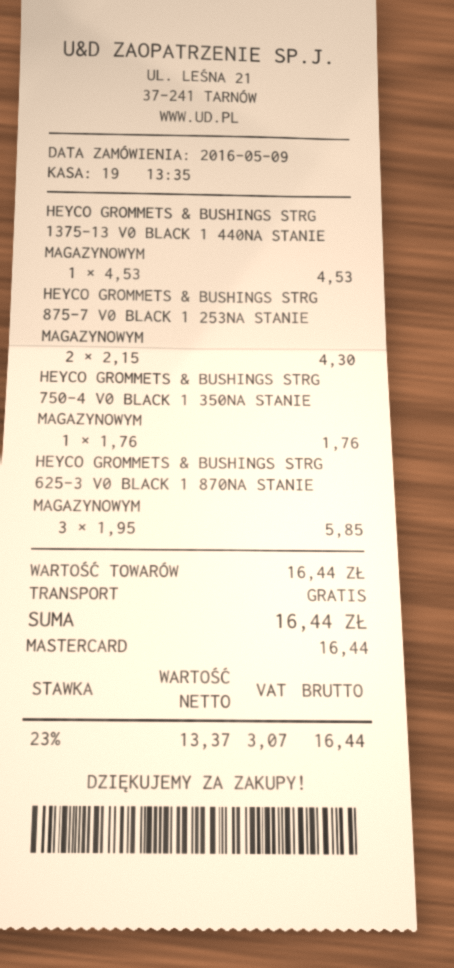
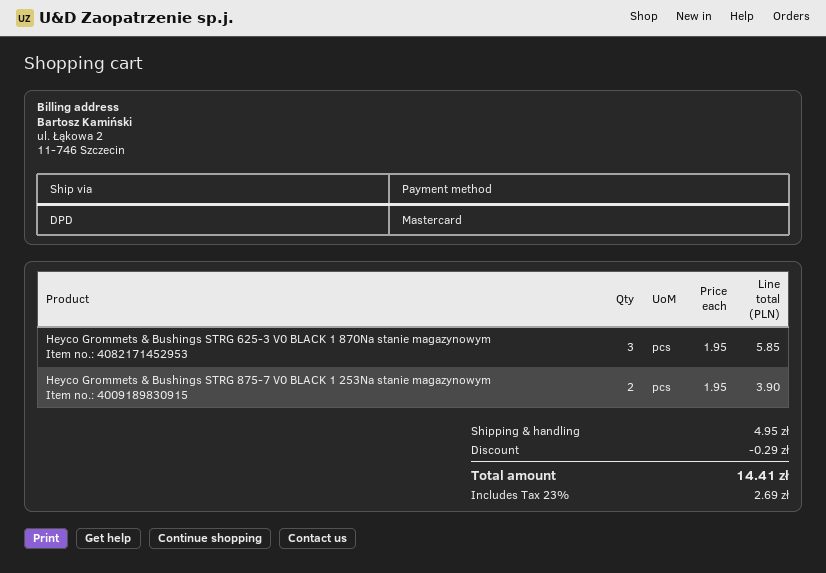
HEYCO GROMMETS & BUSHINGS STRG 1375-13 V0 BLACK 1 440NA STANIE MAGAZYNOWYM: 1 x 4.53 = 4.53 -> none
HEYCO GROMMETS & BUSHINGS STRG 875-7 V0 BLACK 1 253NA STANIE MAGAZYNOWYM: 2 x 2.15 = 4.30 -> 2 x 1.95 = 3.90
HEYCO GROMMETS & BUSHINGS STRG 750-4 V0 BLACK 1 350NA STANIE MAGAZYNOWYM: 1 x 1.76 = 1.76 -> none
discount: none -> 0.29
shipping: 0.00 -> 4.95
tax: 23% = 3.07 -> 23% = 2.69
total: 16.44 -> 14.41

